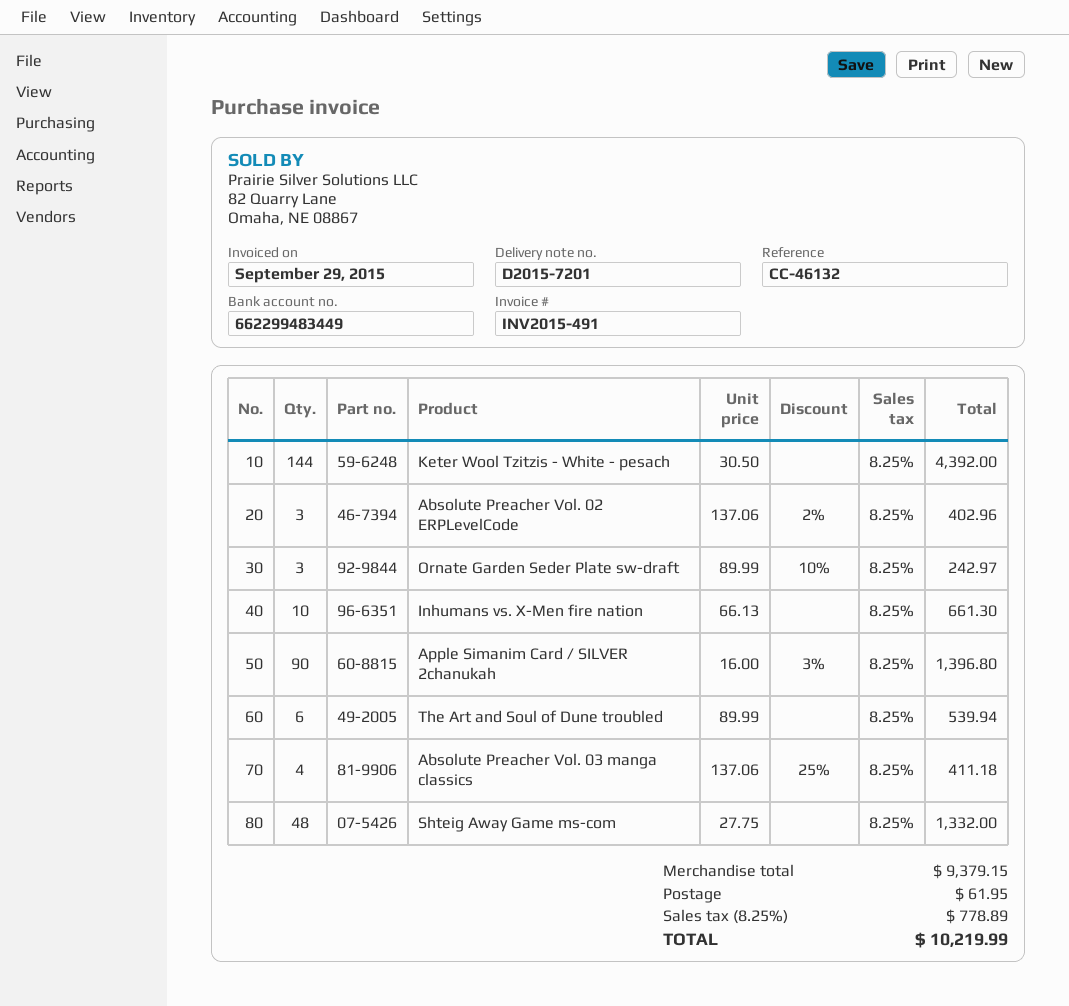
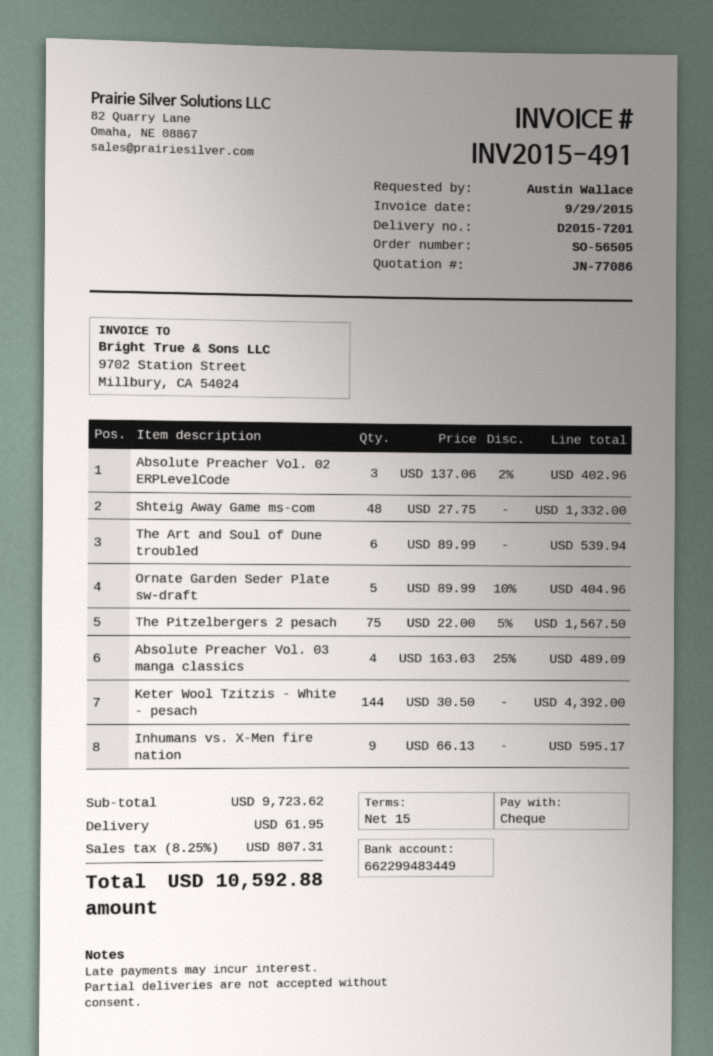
Ornate Garden Seder Plate sw-draft: 3 x 89.99 - 10% = 242.97 -> 5 x 89.99 - 10% = 404.96
Inhumans vs. X-Men fire nation: 10 x 66.13 = 661.30 -> 9 x 66.13 = 595.17
Apple Simanim Card / SILVER 2chanukah: 90 x 16.00 - 3% = 1396.80 -> none
Absolute Preacher Vol. 03 manga classics: 4 x 137.06 - 25% = 411.18 -> 4 x 163.03 - 25% = 489.09
The Pitzelbergers 2 pesach: none -> 75 x 22.00 - 5% = 1567.50
subtotal: 9379.15 -> 9723.62
tax: 8.25% = 778.89 -> 8.25% = 807.31
total: 10219.99 -> 10592.88

